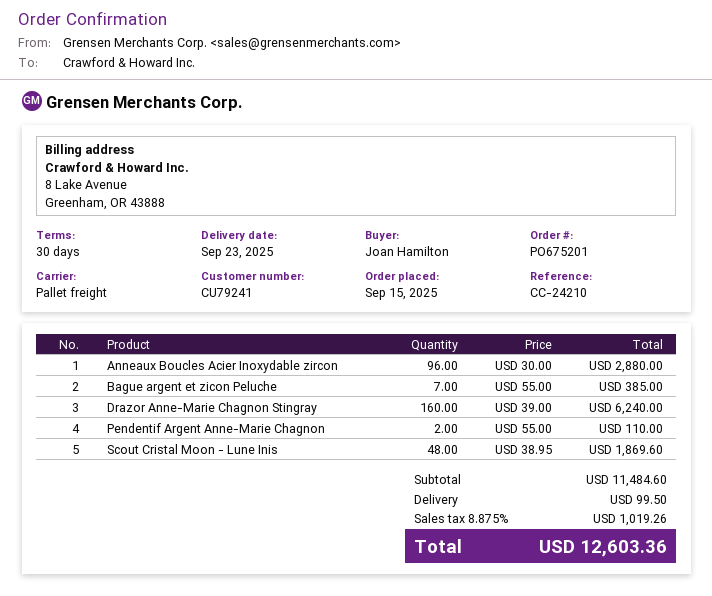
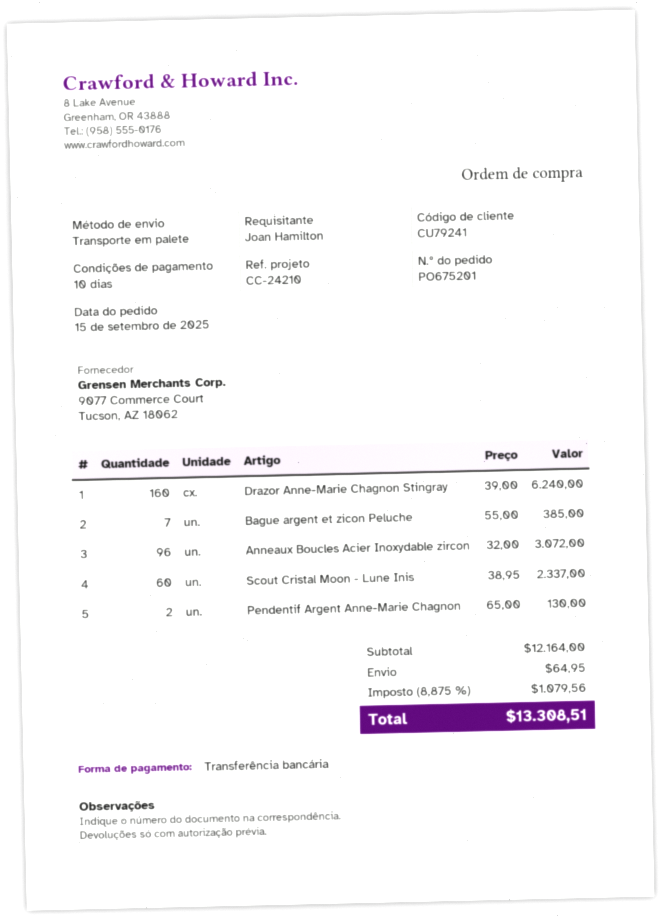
payment terms: 30 days -> 10 days
Anneaux Boucles Acier Inoxydable zircon: 96 x 30.00 = 2880.00 -> 96 x 32.00 = 3072.00
Pendentif Argent Anne-Marie Chagnon: 2 x 55.00 = 110.00 -> 2 x 65.00 = 130.00
Scout Cristal Moon - Lune Inis: 48 x 38.95 = 1869.60 -> 60 x 38.95 = 2337.00
subtotal: 11484.60 -> 12164.00
shipping: 99.50 -> 64.95
tax: 8.875% = 1019.26 -> 8.875% = 1079.56
total: 12603.36 -> 13308.51

